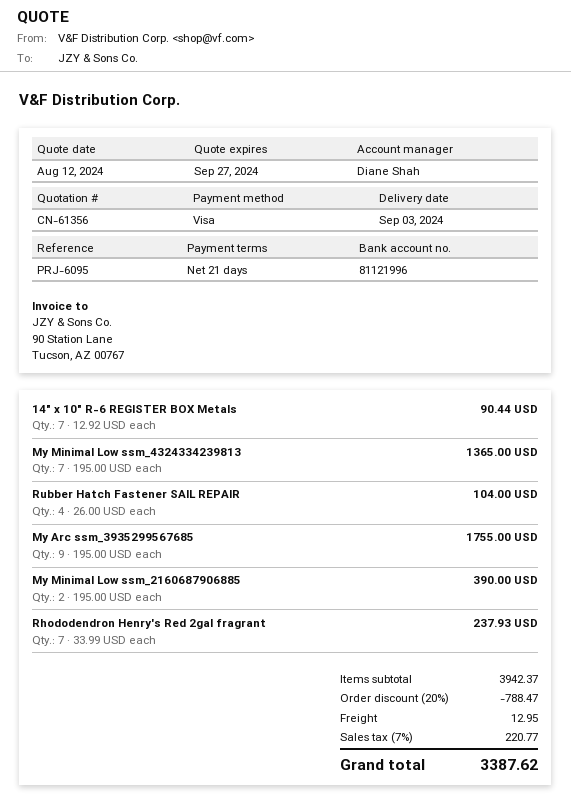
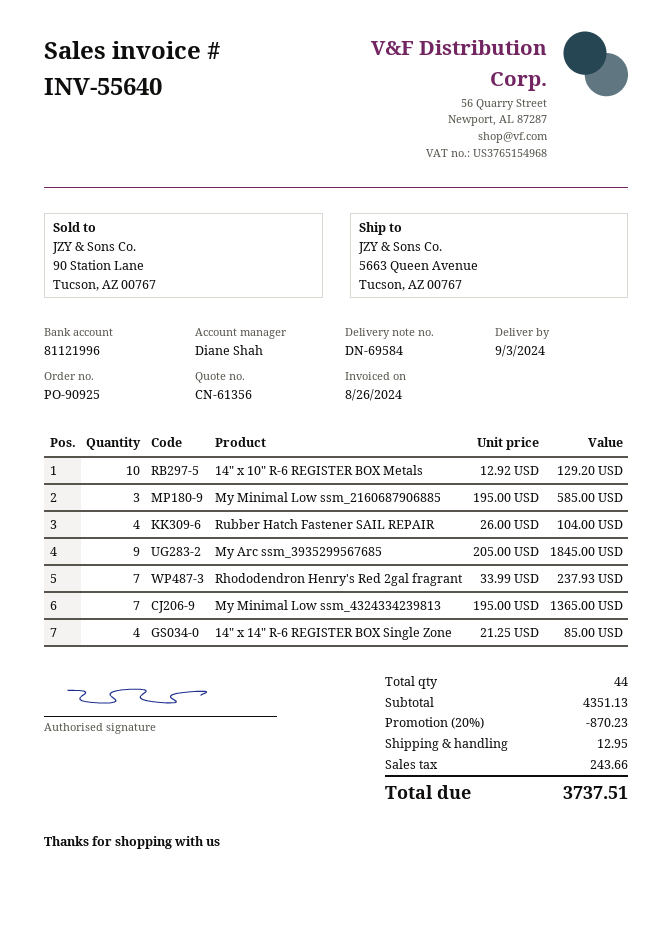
14" x 10" R-6 REGISTER BOX Metals: 7 x 12.92 = 90.44 -> 10 x 12.92 = 129.20
My Arc ssm_3935299567685: 9 x 195.00 = 1755.00 -> 9 x 205.00 = 1845.00
My Minimal Low ssm_2160687906885: 2 x 195.00 = 390.00 -> 3 x 195.00 = 585.00
14" x 14" R-6 REGISTER BOX Single Zone: none -> 4 x 21.25 = 85.00
subtotal: 3942.37 -> 4351.13
discount: 20% = 788.47 -> 20% = 870.23
tax: 220.77 -> 243.66
total: 3387.62 -> 3737.51

